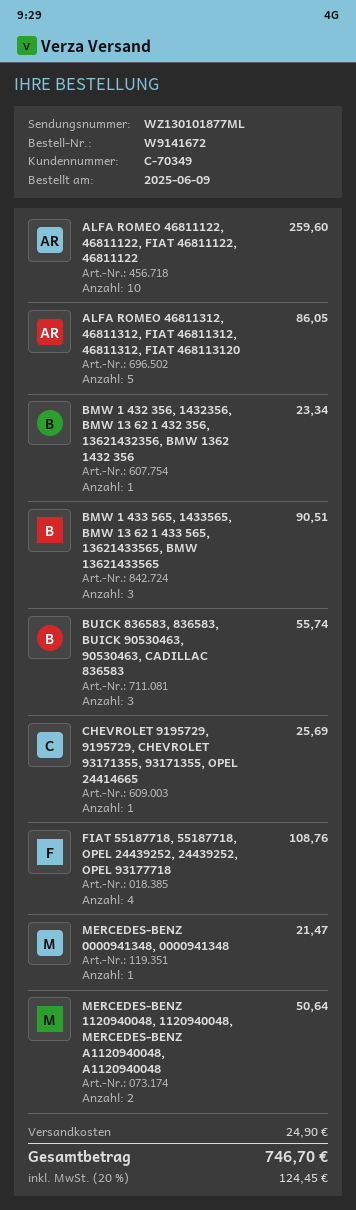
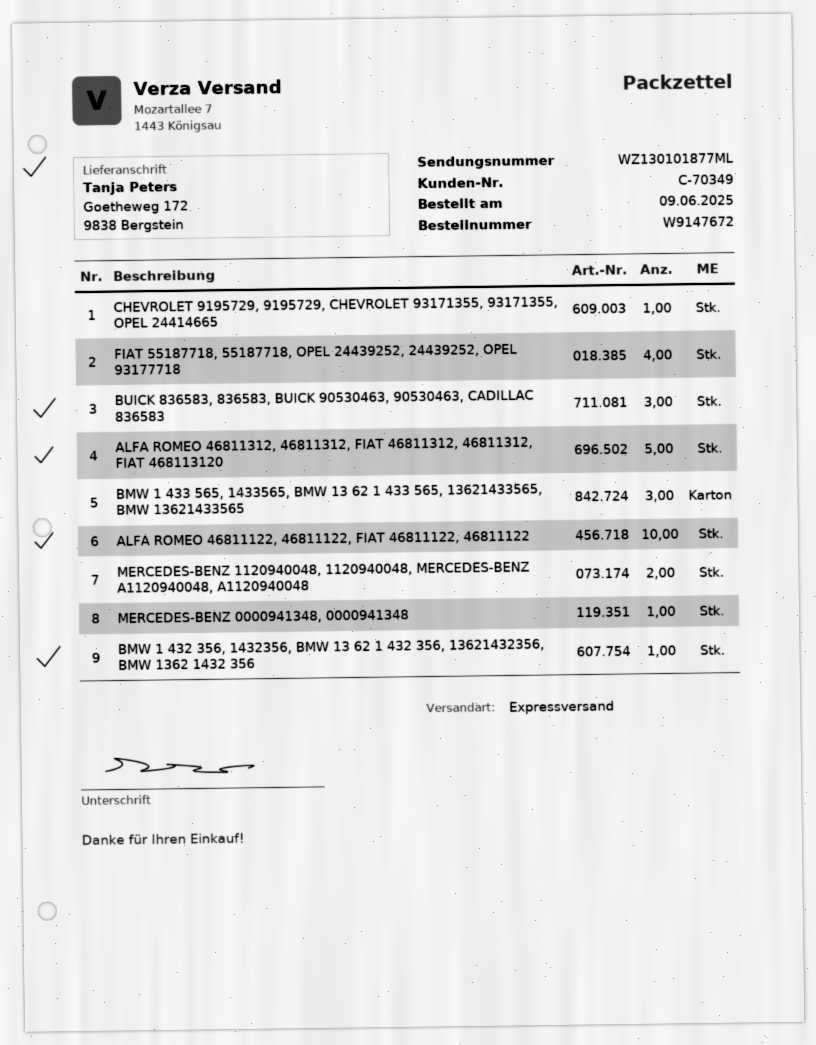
order number: W9141672 -> W9147672

